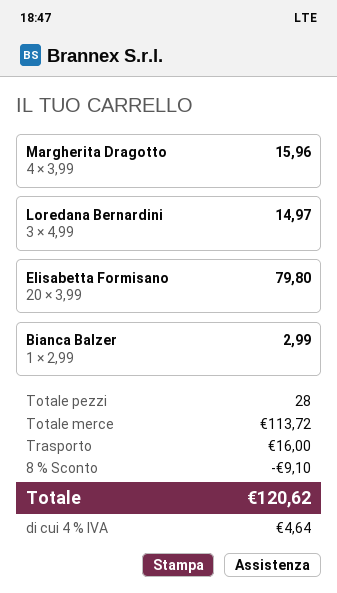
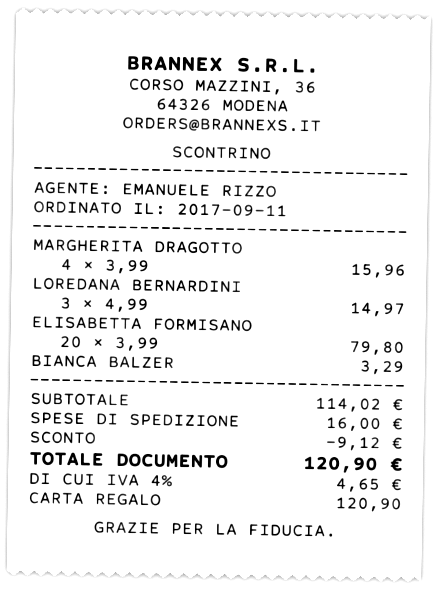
Bianca Balzer: 1 x 2.99 = 2.99 -> 1 x 3.29 = 3.29
subtotal: 113.72 -> 114.02
discount: 9.10 -> 9.12
tax: 4% = 4.64 -> 4% = 4.65
total: 120.62 -> 120.90

